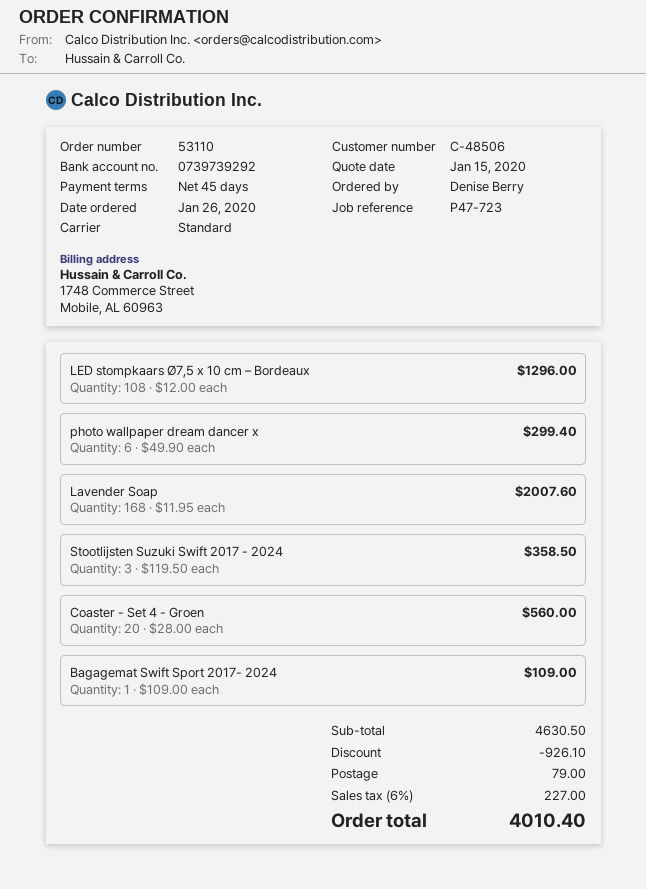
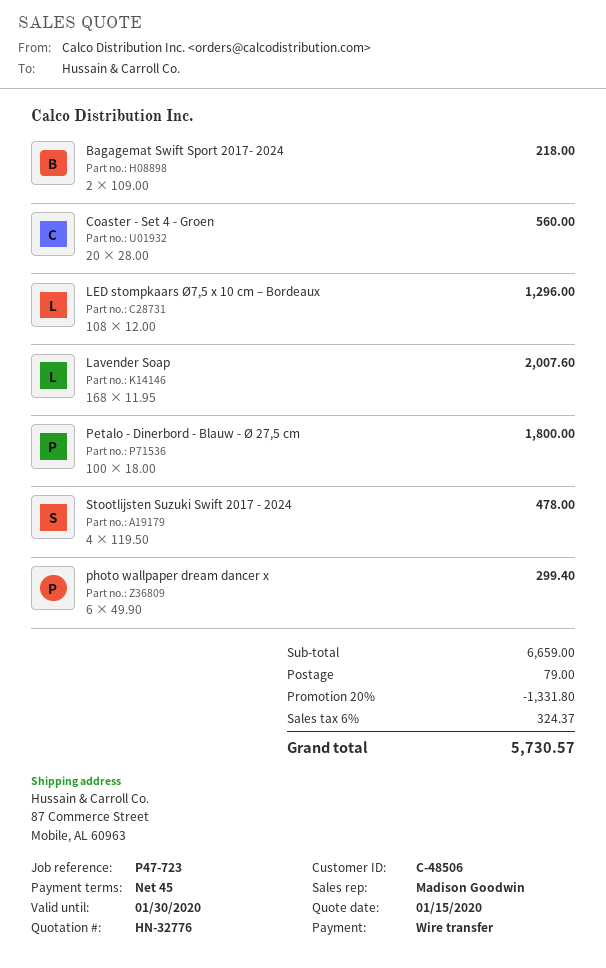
Stootlijsten Suzuki Swift 2017 - 2024: 3 x 119.50 = 358.50 -> 4 x 119.50 = 478.00
Bagagemat Swift Sport 2017- 2024: 1 x 109.00 = 109.00 -> 2 x 109.00 = 218.00
Petalo - Dinerbord - Blauw - Ø 27,5 cm: none -> 100 x 18.00 = 1800.00
subtotal: 4630.50 -> 6659.00
discount: 926.10 -> 1331.80
tax: 6% = 227.00 -> 6% = 324.37
total: 4010.40 -> 5730.57

